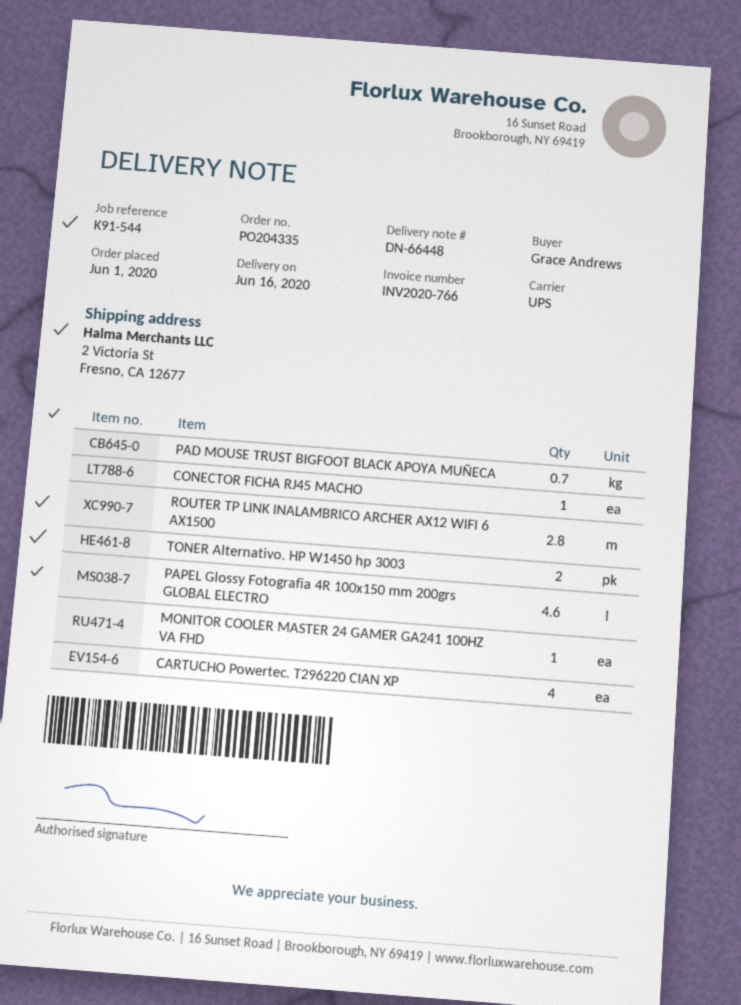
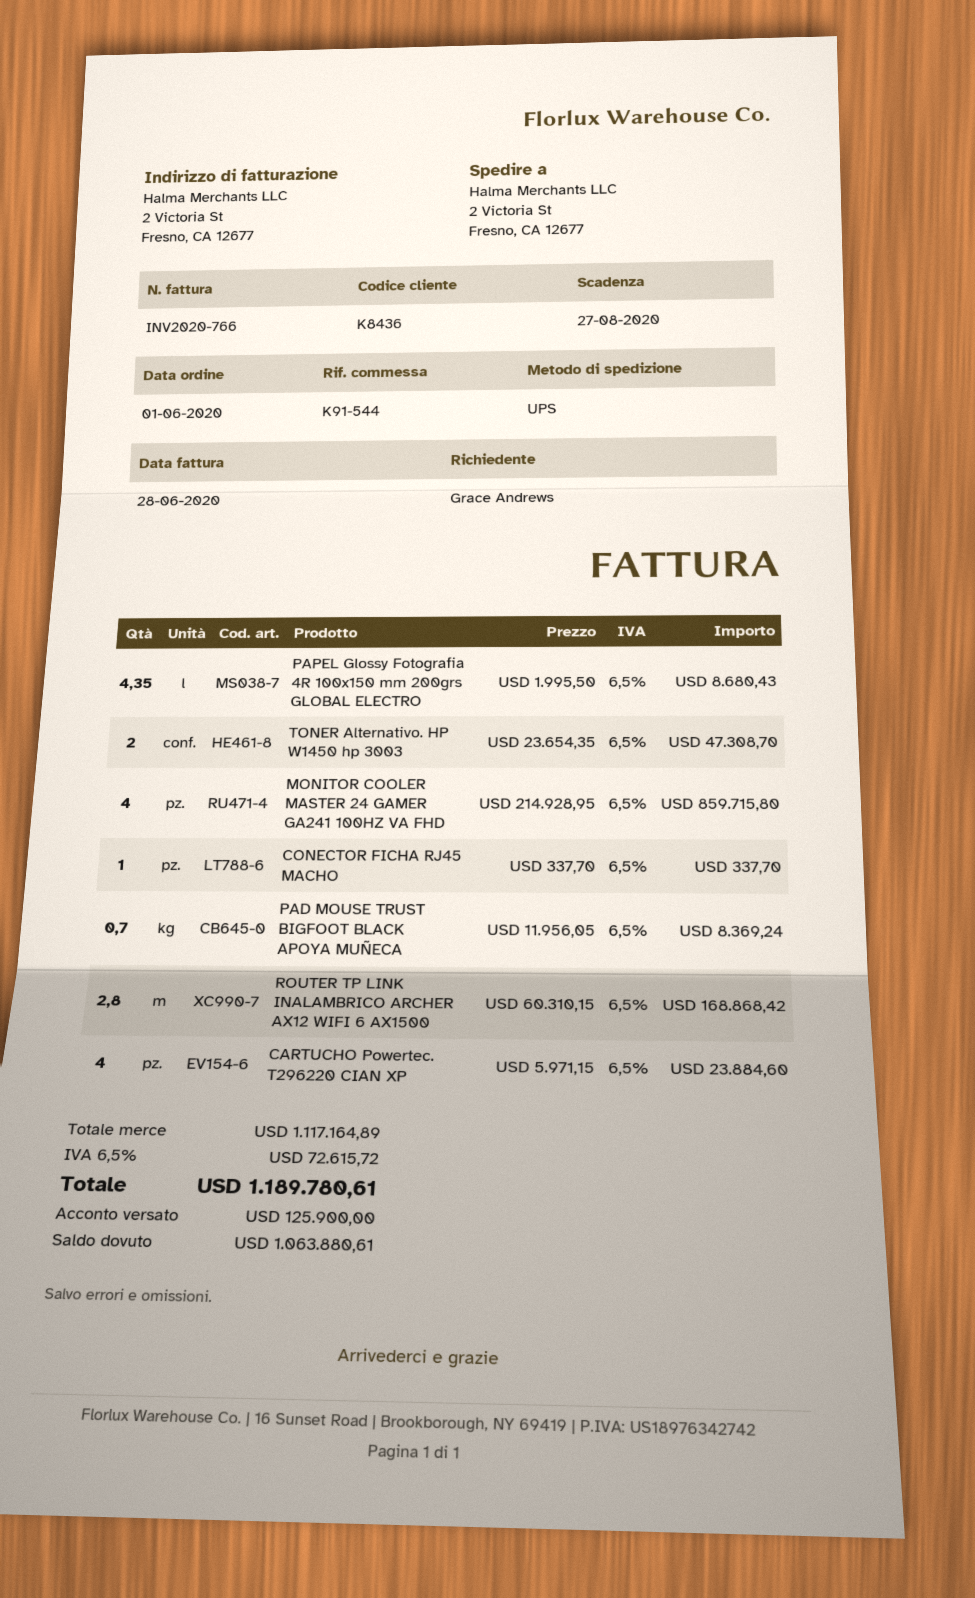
PAPEL Glossy Fotografia 4R 100x150 mm 200grs GLOBAL ELECTRO: 4.6 -> 4.35
MONITOR COOLER MASTER 24 GAMER GA241 100HZ VA FHD: 1 -> 4

